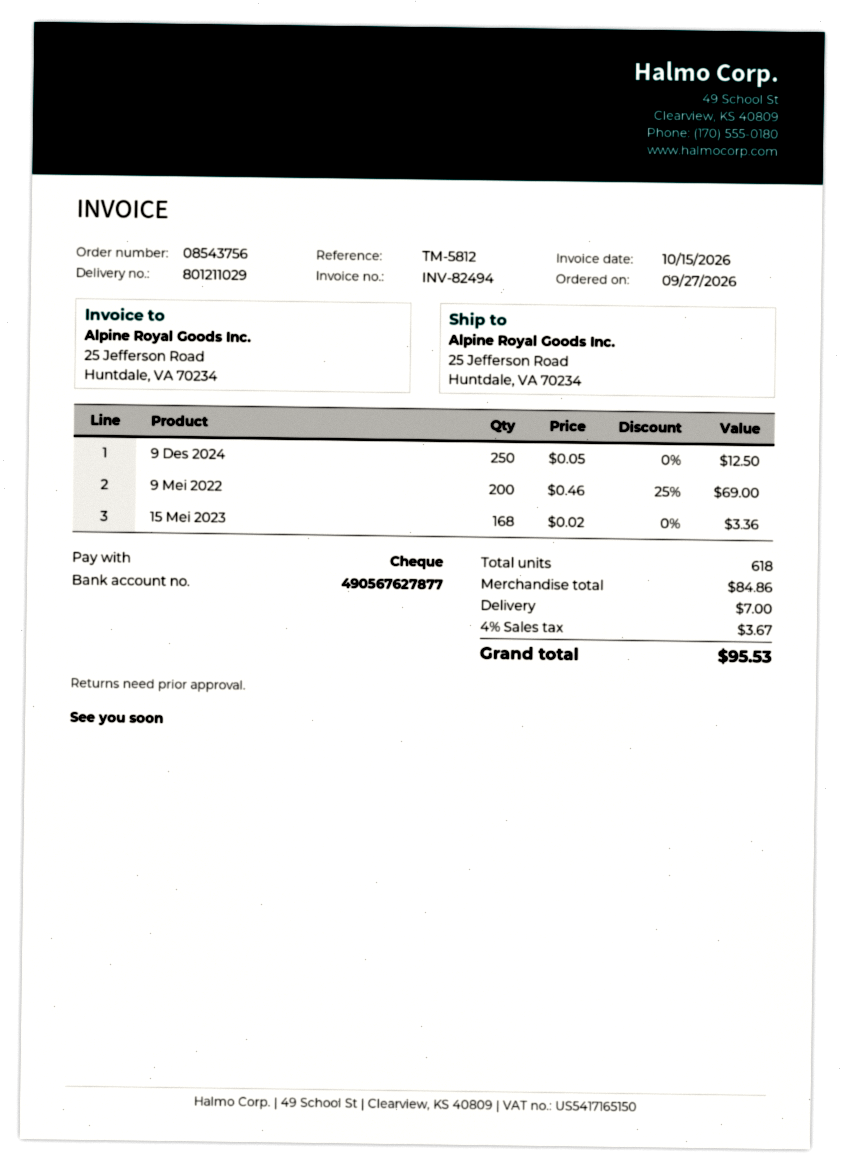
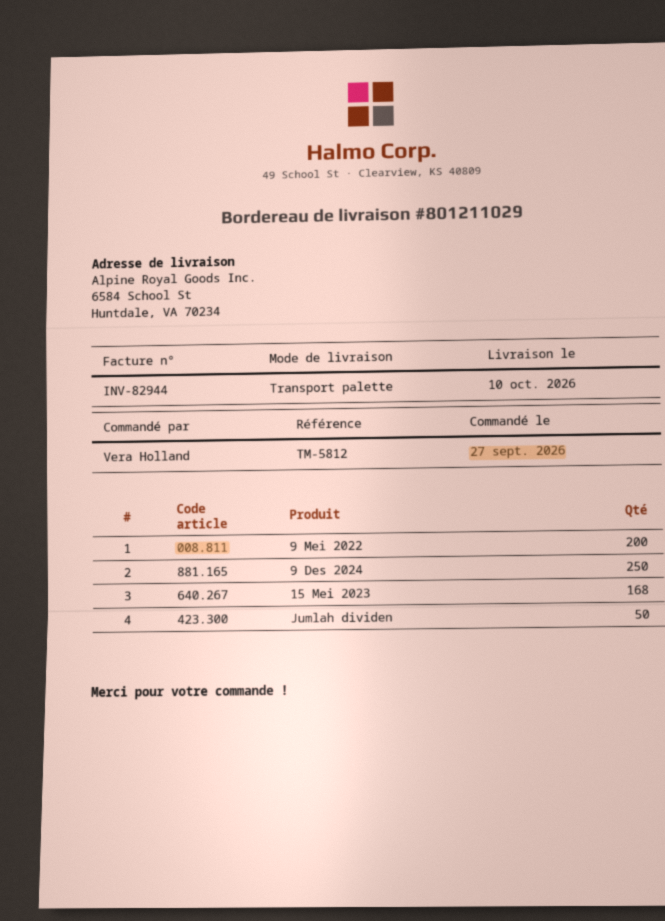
invoice number: INV-82494 -> INV-82944
ship to: 25 Jefferson Road, Huntdale, VA 70234 -> 6584 School St, Huntdale, VA 70234
Jumlah dividen: none -> 50

